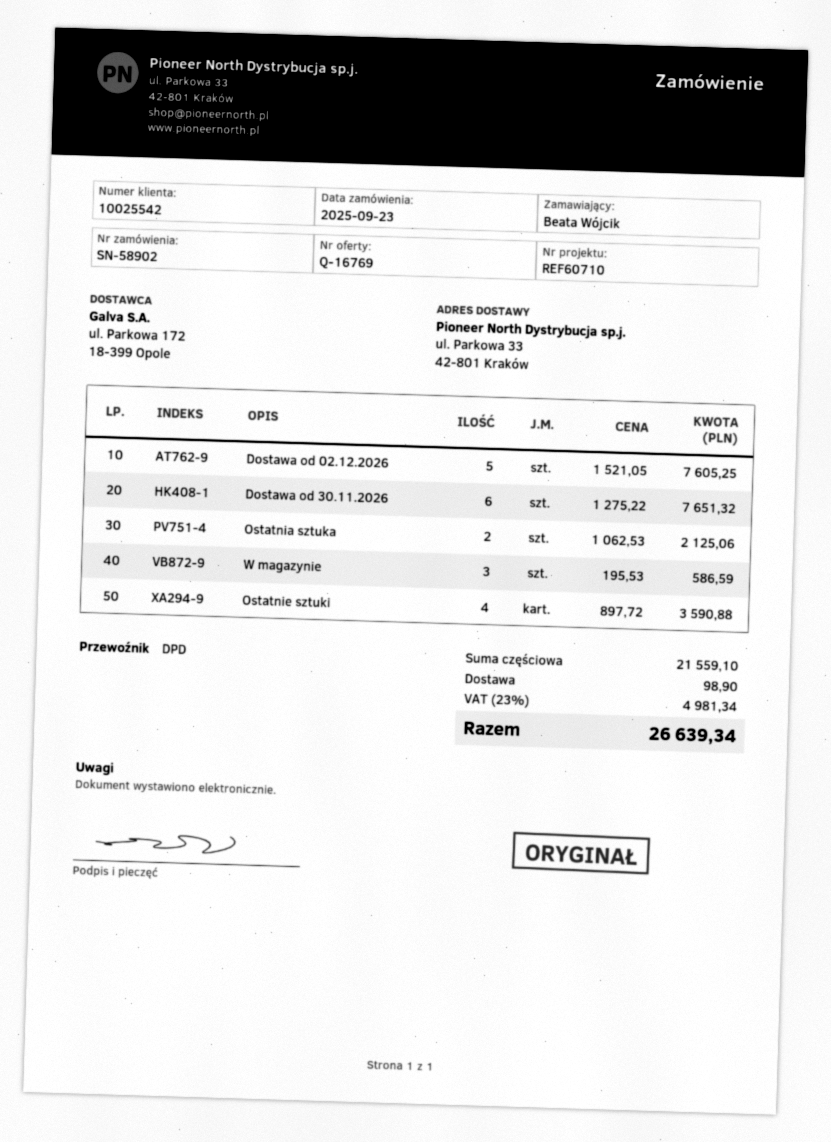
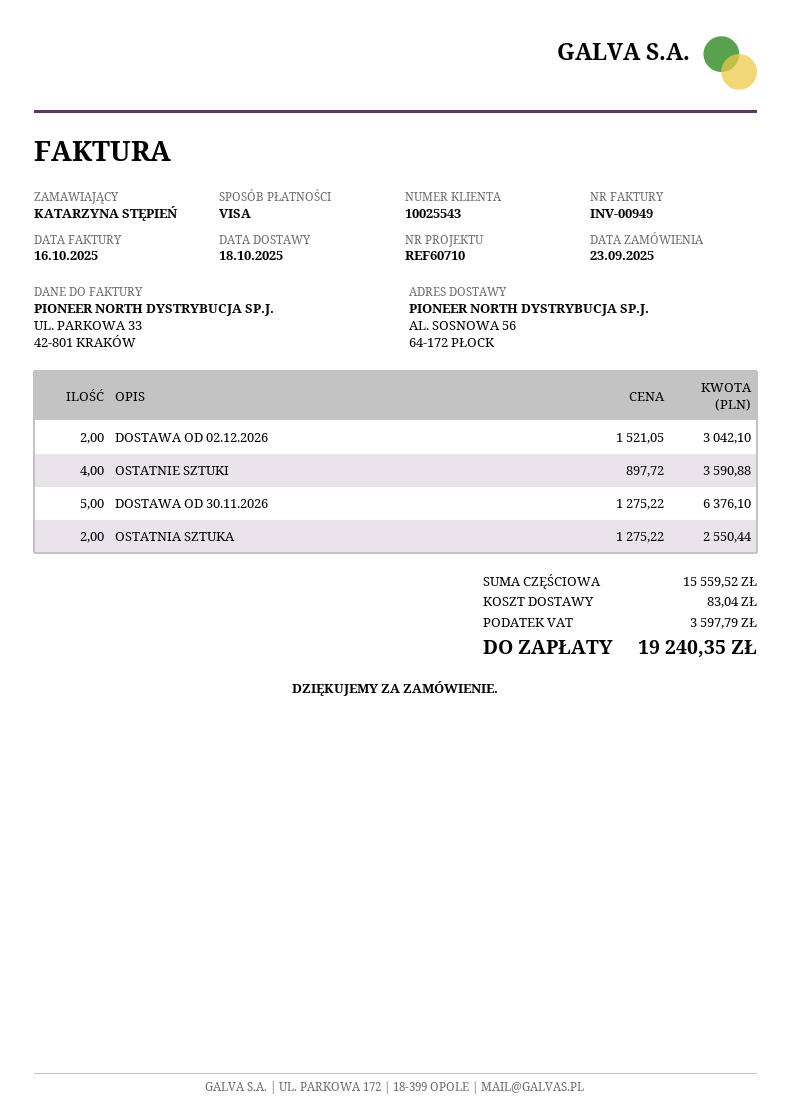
customer number: 10025542 -> 10025543
ordered by: Beata Wójcik -> KATARZYNA STĘPIEŃ
ship to: ul. Parkowa 33, 42-801 Kraków -> AL. SOSNOWA 56, 64-172 PŁOCK
Dostawa od 02.12.2026: 5 x 1521.05 = 7605.25 -> 2 x 1521.05 = 3042.10
Dostawa od 30.11.2026: 6 x 1275.22 = 7651.32 -> 5 x 1275.22 = 6376.10
Ostatnia sztuka: 2 x 1062.53 = 2125.06 -> 2 x 1275.22 = 2550.44
W magazynie: 3 x 195.53 = 586.59 -> none
subtotal: 21559.10 -> 15559.52
shipping: 98.90 -> 83.04
tax: 4981.34 -> 3597.79
total: 26639.34 -> 19240.35

